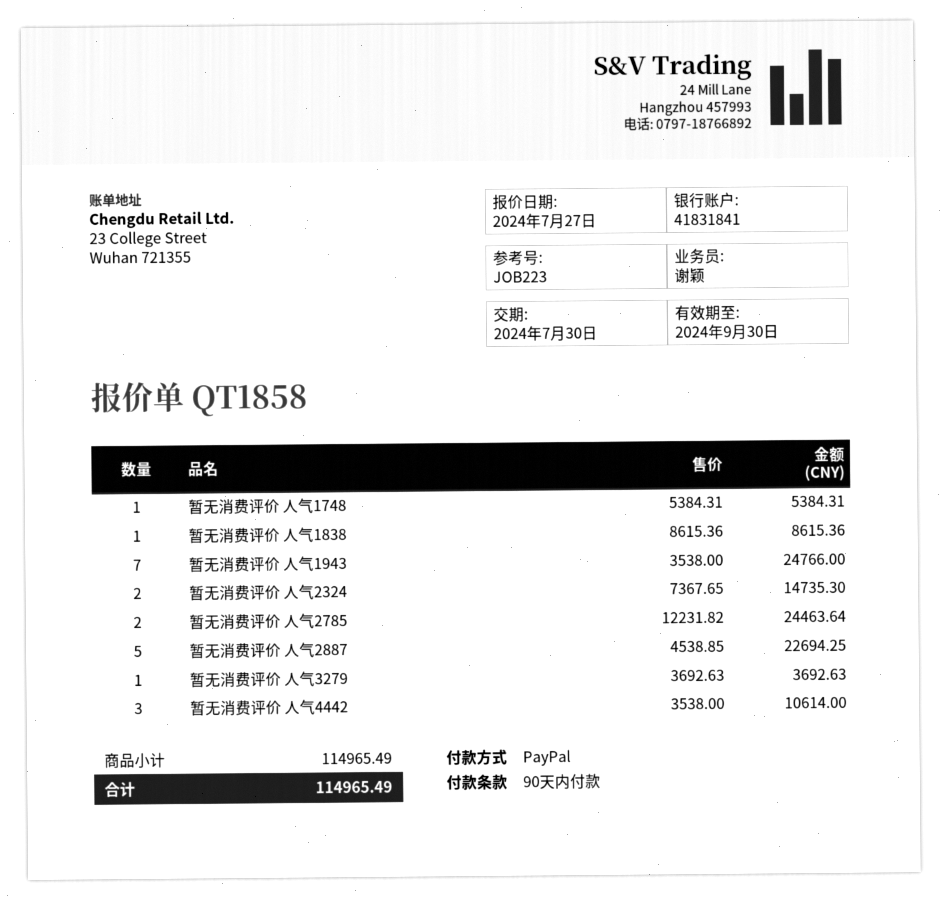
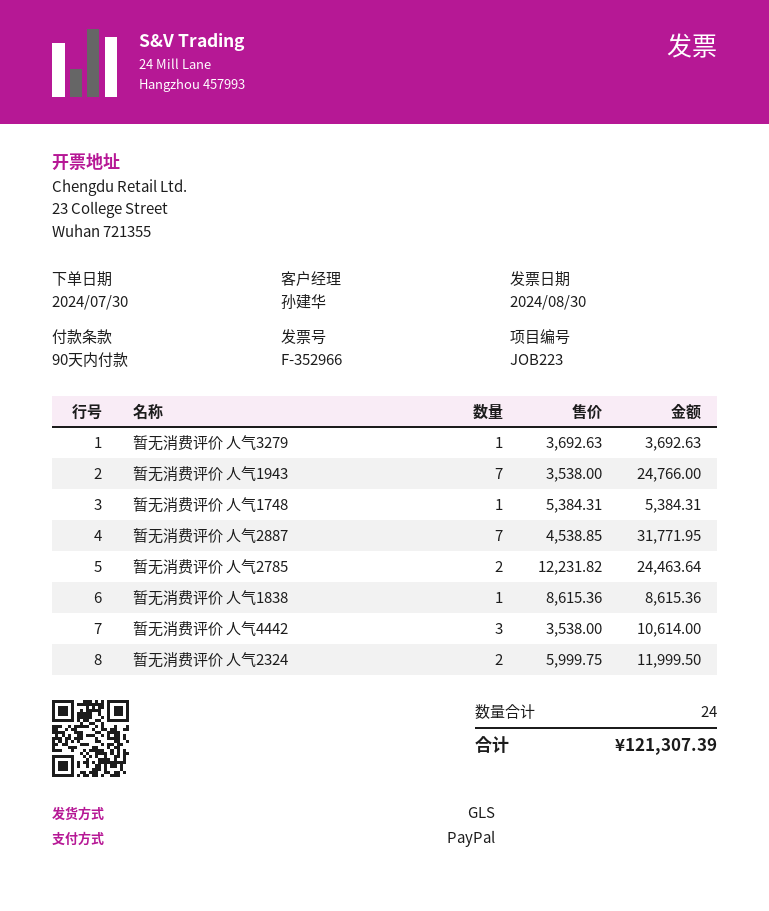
sales rep: 谢颖 -> 孙建华
暂无消费评价 人气2324: 2 x 7367.65 = 14735.30 -> 2 x 5999.75 = 11999.50
暂无消费评价 人气2887: 5 x 4538.85 = 22694.25 -> 7 x 4538.85 = 31771.95
total: 114965.49 -> 121307.39

